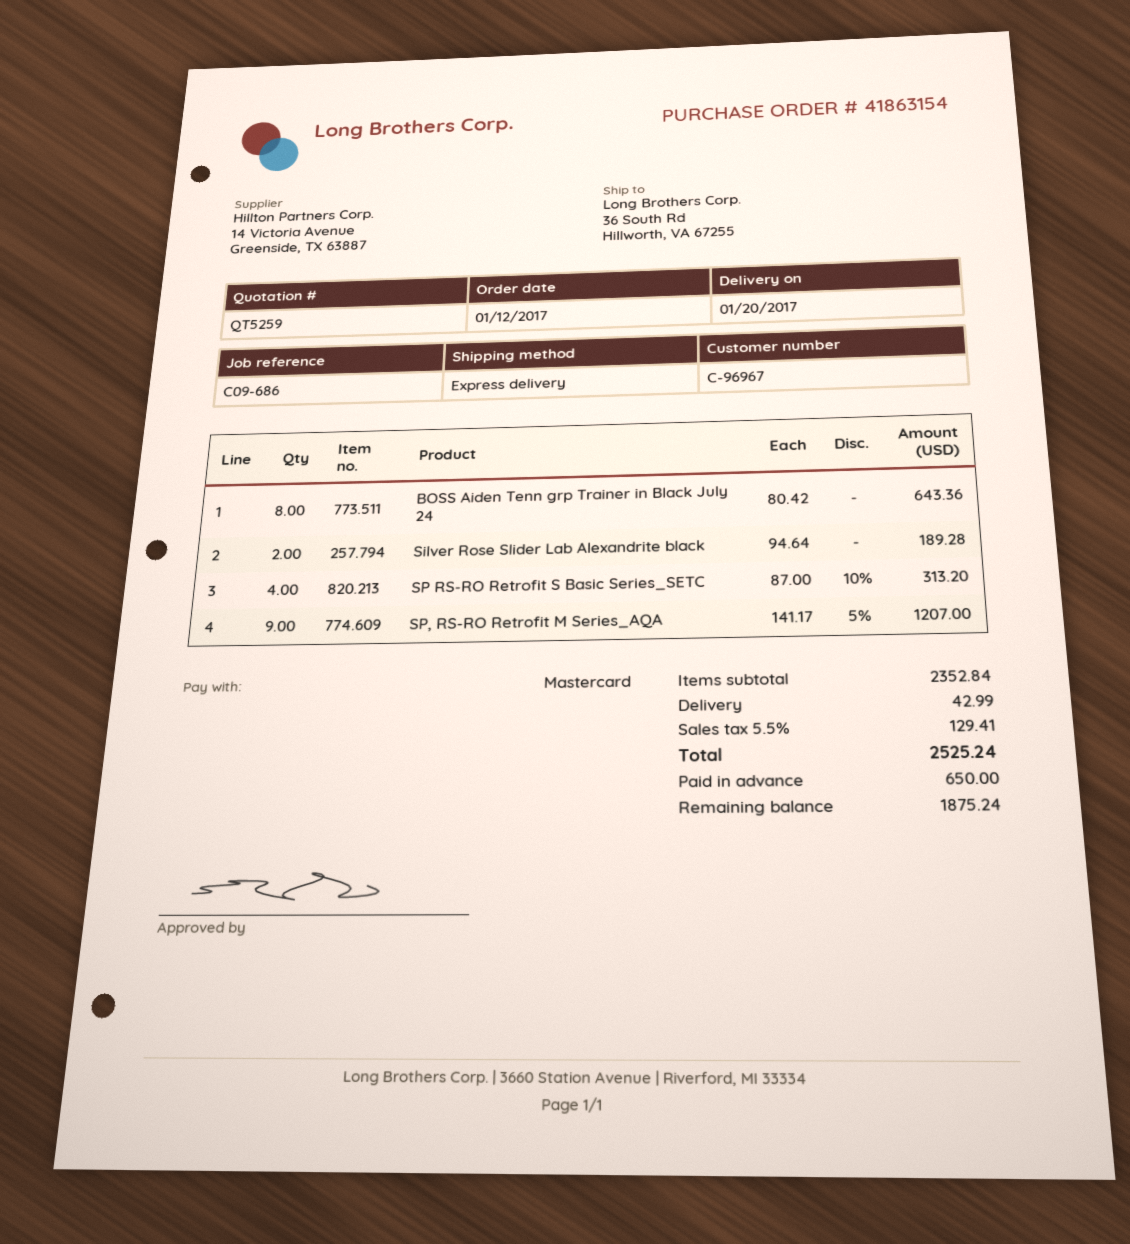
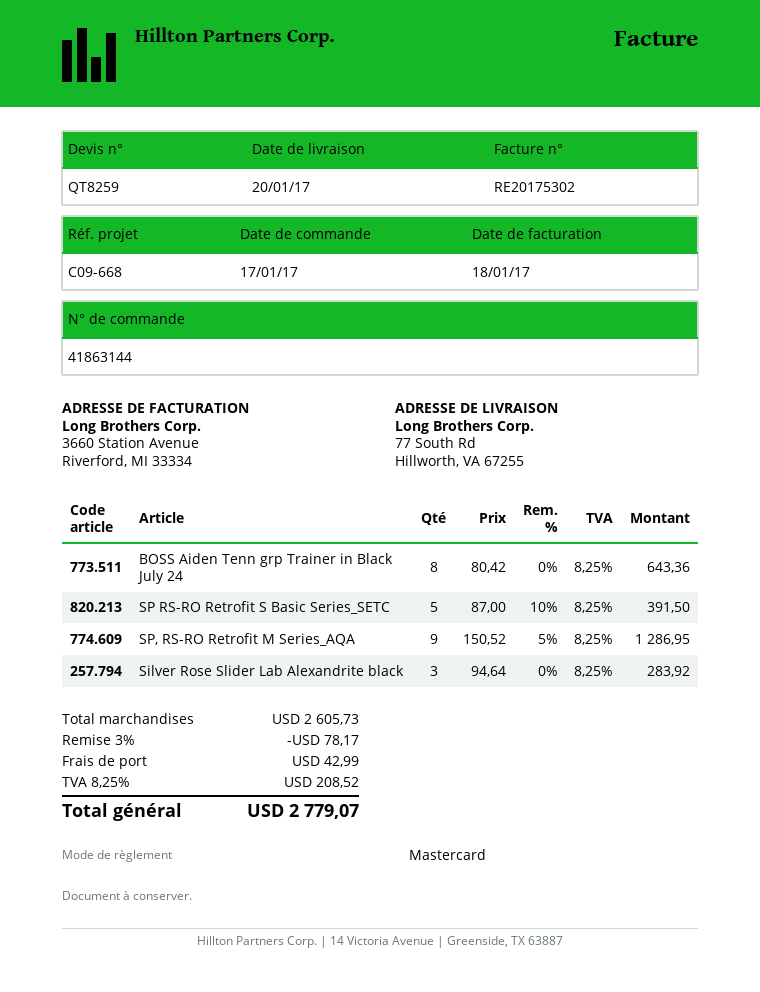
quote number: QT5259 -> QT8259
order number: 41863154 -> 41863144
order date: 2017-01-12 -> 2017-01-17
reference: C09-686 -> C09-668
ship to: 36 South Rd, Hillworth, VA 67255 -> 77 South Rd, Hillworth, VA 67255
Silver Rose Slider Lab Alexandrite black: 2 x 94.64 = 189.28 -> 3 x 94.64 = 283.92
SP RS-RO Retrofit S Basic Series_SETC: 4 x 87.00 - 10% = 313.20 -> 5 x 87.00 - 10% = 391.50
SP, RS-RO Retrofit M Series_AQA: 9 x 141.17 - 5% = 1207.00 -> 9 x 150.52 - 5% = 1286.95
subtotal: 2352.84 -> 2605.73
discount: none -> 3% = 78.17
tax: 5.5% = 129.41 -> 8.25% = 208.52
total: 2525.24 -> 2779.07

